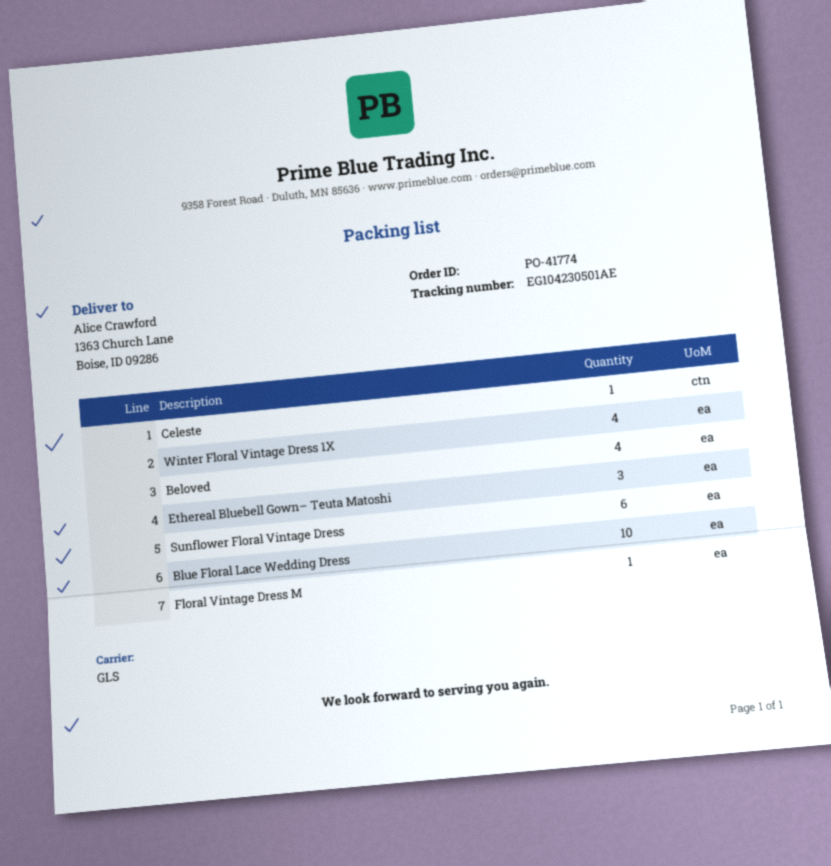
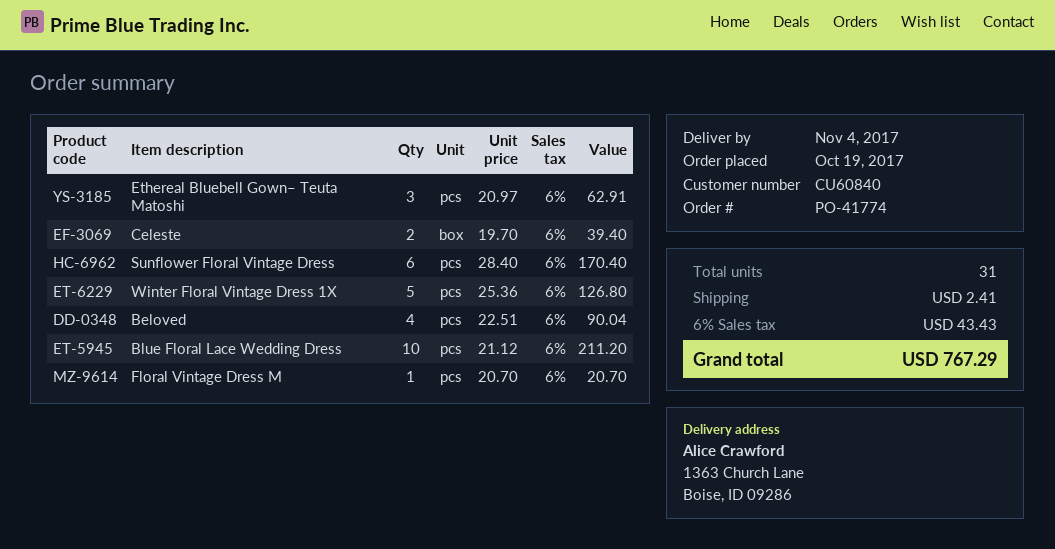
Celeste: 1 -> 2
Winter Floral Vintage Dress 1X: 4 -> 5

